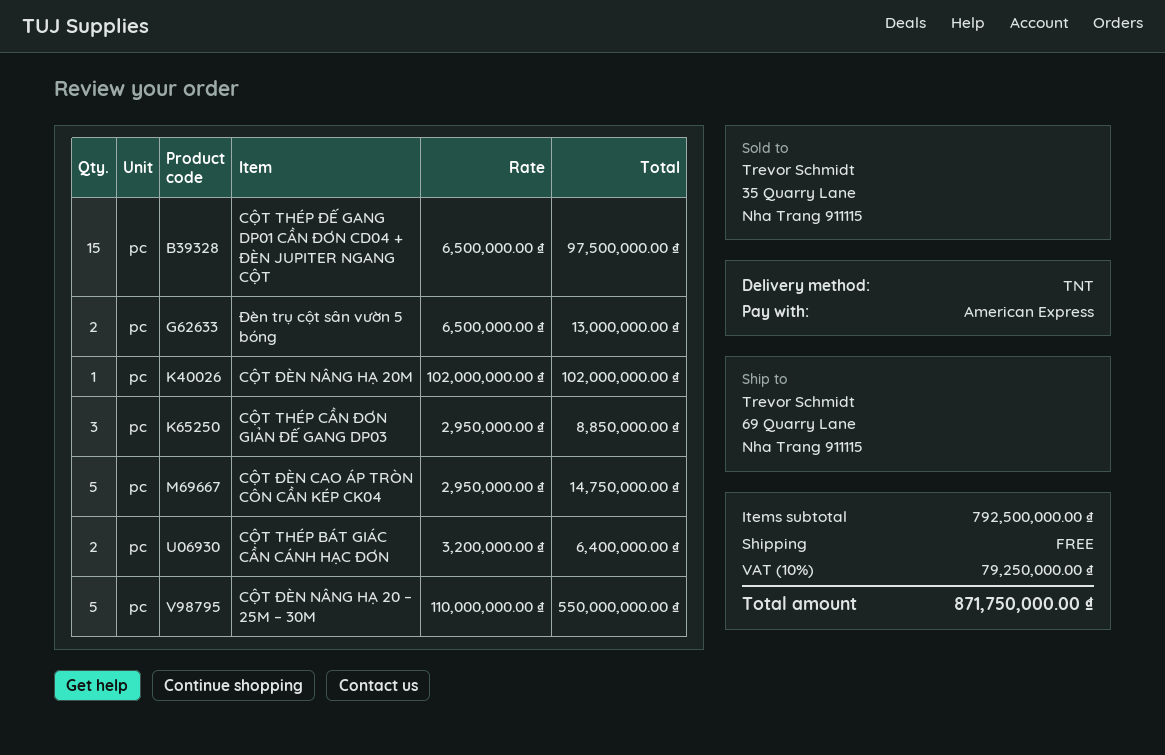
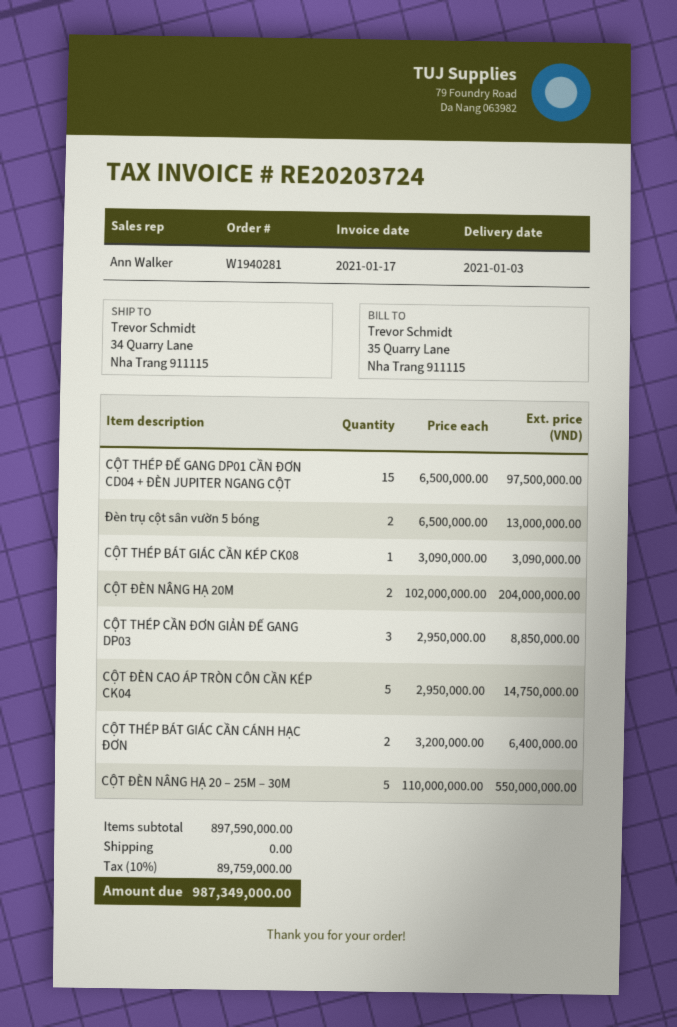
ship to: 69 Quarry Lane, Nha Trang 911115 -> 34 Quarry Lane, Nha Trang 911115
CỘT ĐÈN NÂNG HẠ 20M: 1 x 102000000.00 = 102000000.00 -> 2 x 102000000.00 = 204000000.00
CỘT THÉP BÁT GIÁC CẦN KÉP CK08: none -> 1 x 3090000.00 = 3090000.00
subtotal: 792500000.00 -> 897590000.00
tax: 10% = 79250000.00 -> 10% = 89759000.00
total: 871750000.00 -> 987349000.00

